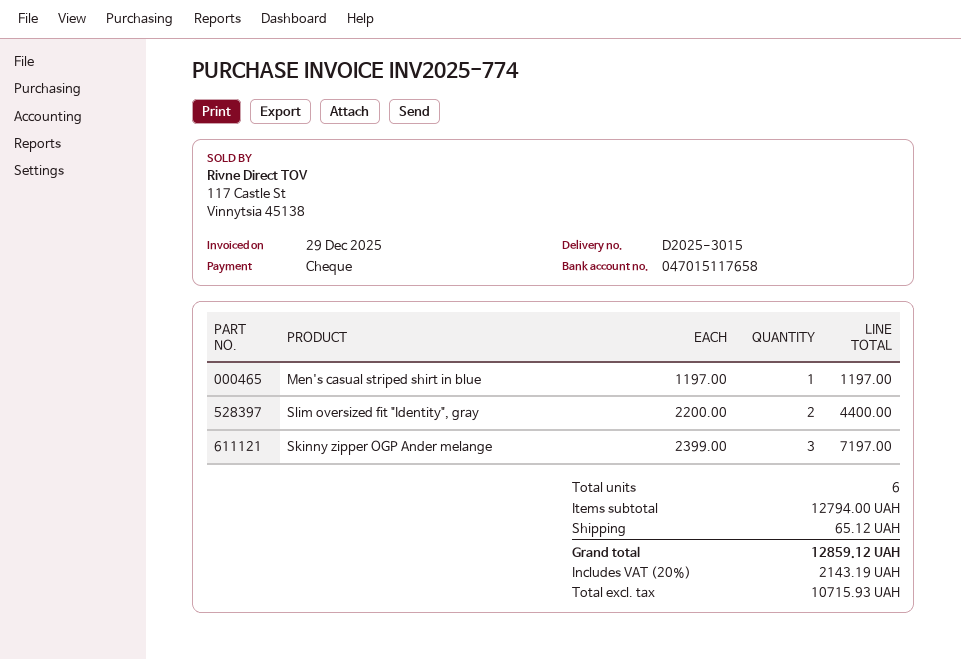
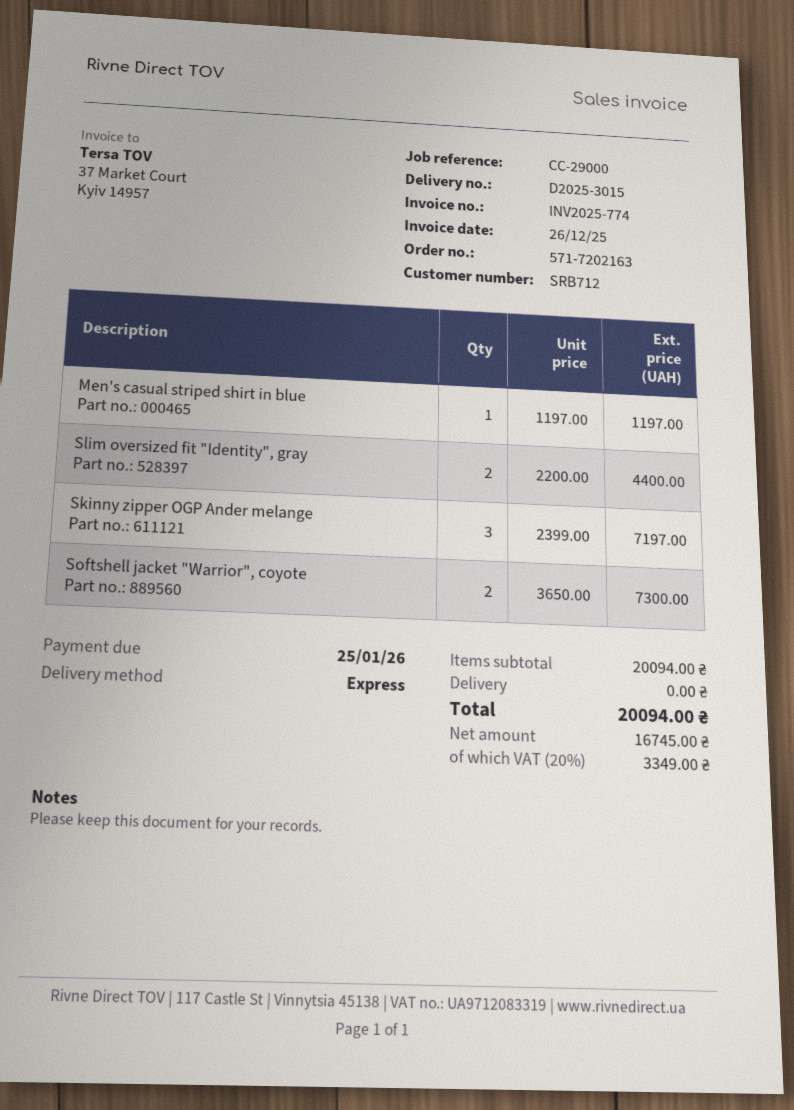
invoice date: 2025-12-29 -> 2025-12-26
Softshell jacket "Warrior", coyote: none -> 2 x 3650.00 = 7300.00
subtotal: 12794.00 -> 20094.00
shipping: 65.12 -> 0.00
net: 10715.93 -> 16745.00
tax: 20% = 2143.19 -> 20% = 3349.00
total: 12859.12 -> 20094.00

